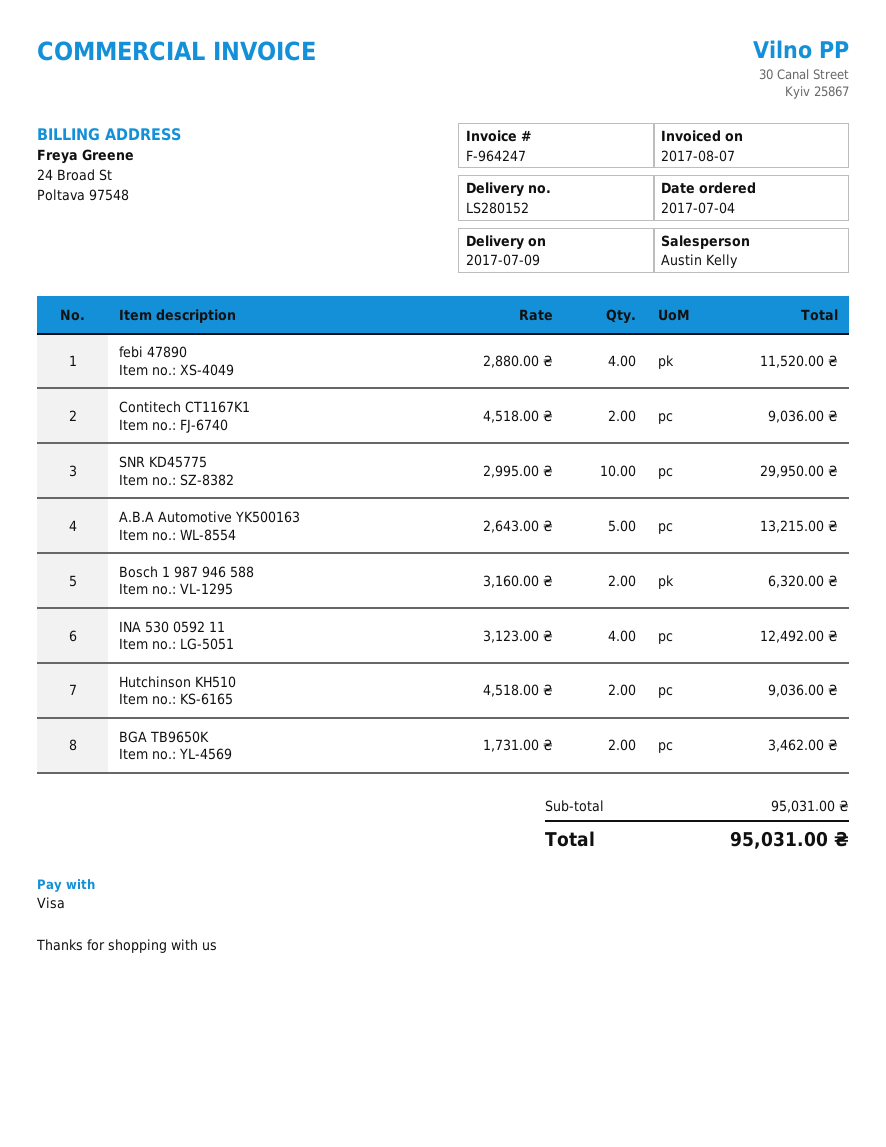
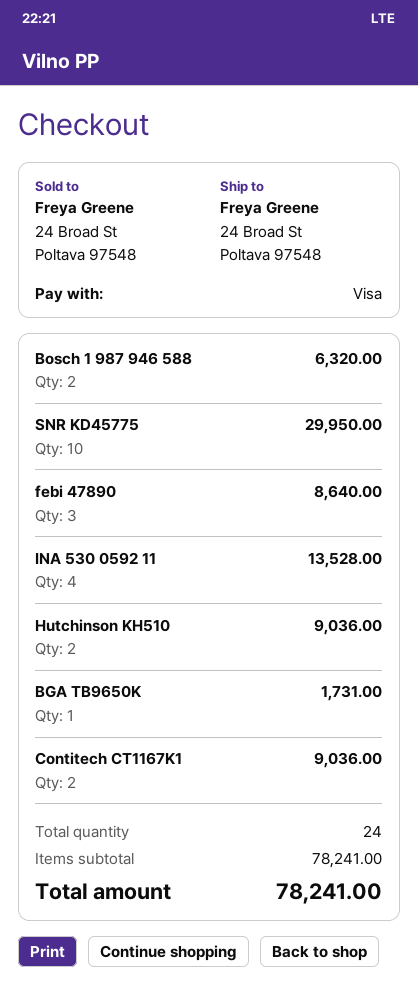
febi 47890: 4 for 11520.00 -> 3 for 8640.00
A.B.A Automotive YK500163: 5 for 13215.00 -> none
INA 530 0592 11: 4 for 12492.00 -> 4 for 13528.00
BGA TB9650K: 2 for 3462.00 -> 1 for 1731.00
subtotal: 95031.00 -> 78241.00
total: 95031.00 -> 78241.00

